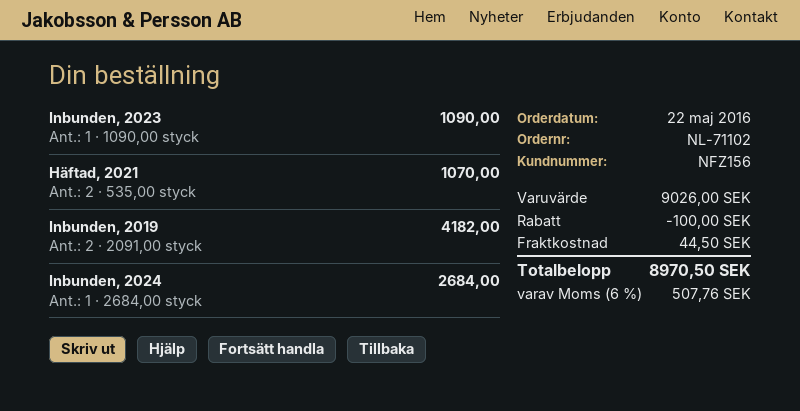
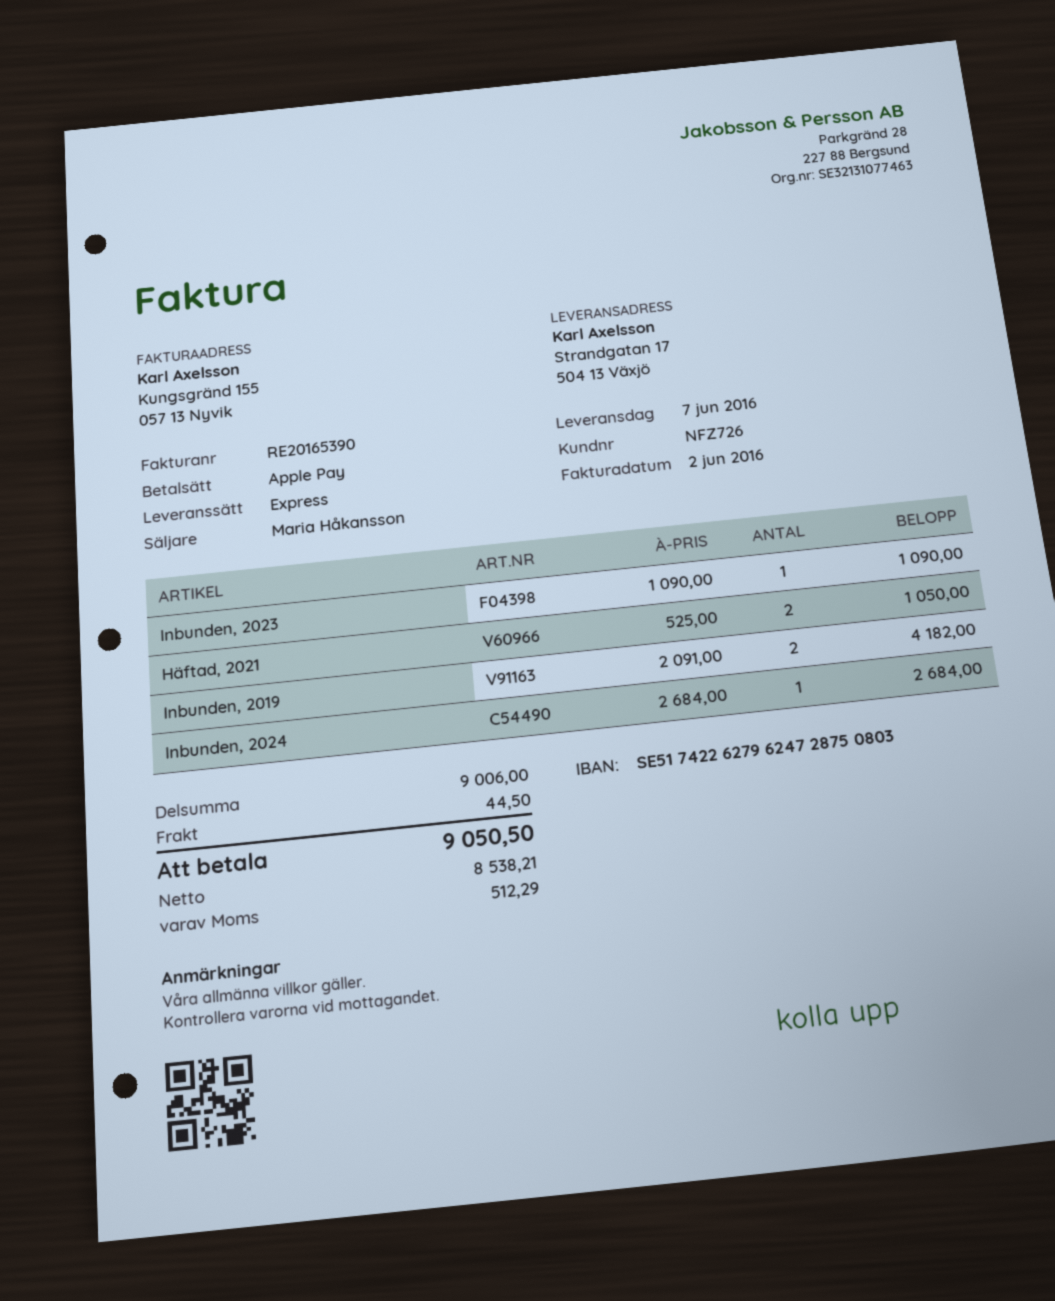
customer number: NFZ156 -> NFZ726
Häftad, 2021: 2 x 535.00 = 1070.00 -> 2 x 525.00 = 1050.00
subtotal: 9026.00 -> 9006.00
discount: 100.00 -> none
tax: 507.76 -> 512.29
total: 8970.50 -> 9050.50

